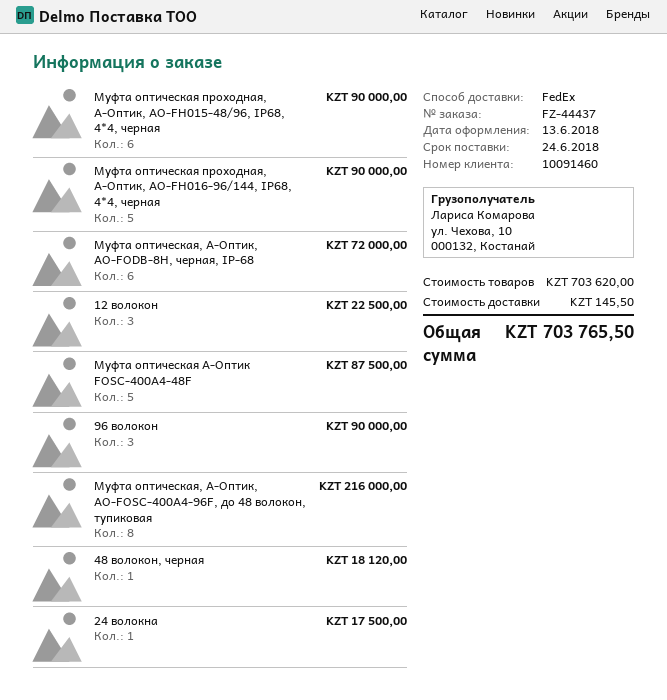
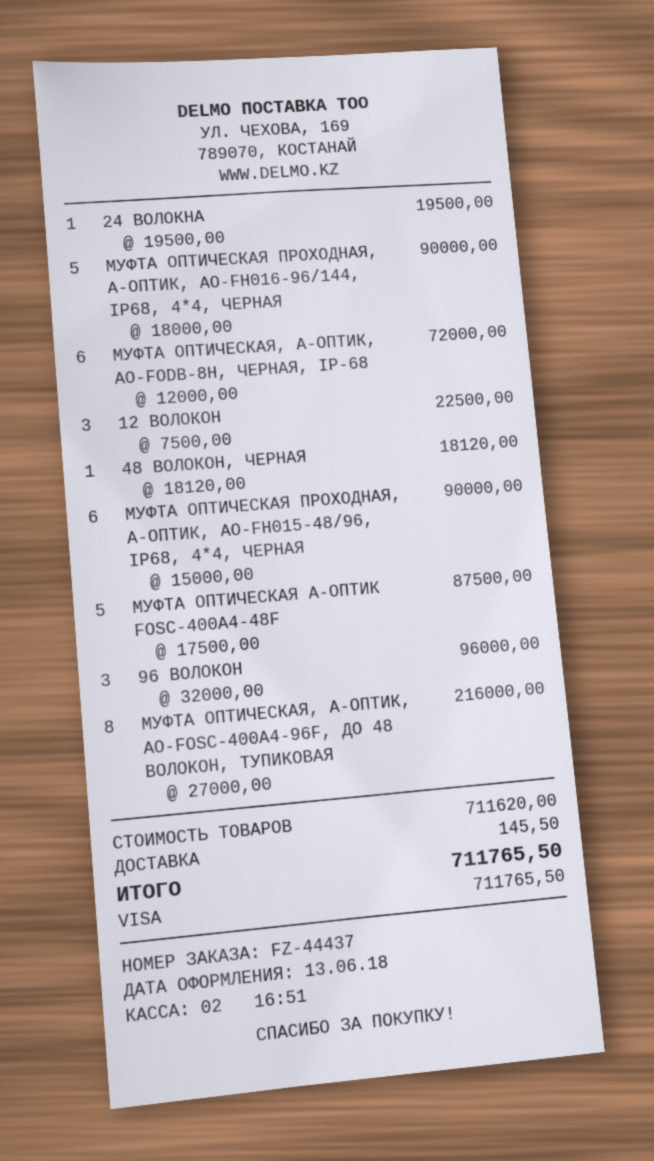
96 волокон: 3 for 90000.00 -> 3 for 96000.00
24 волокна: 1 for 17500.00 -> 1 for 19500.00
subtotal: 703620.00 -> 711620.00
total: 703765.50 -> 711765.50

